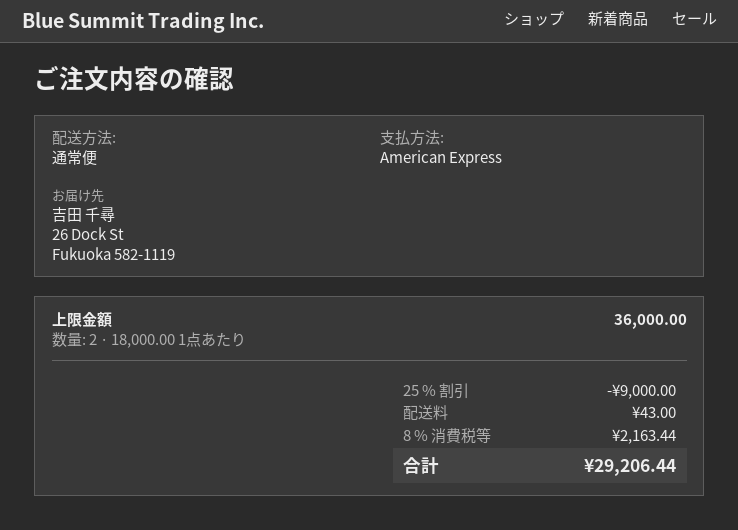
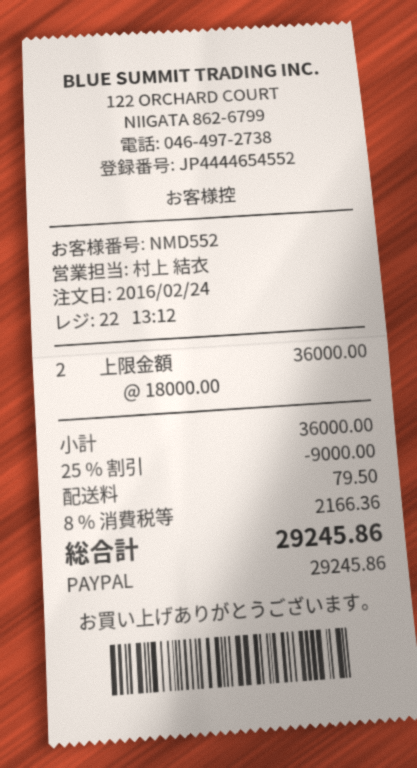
payment method: American Express -> PayPal
shipping: 43.00 -> 79.50
tax: 8% = 2163.44 -> 8% = 2166.36
total: 29206.44 -> 29245.86

